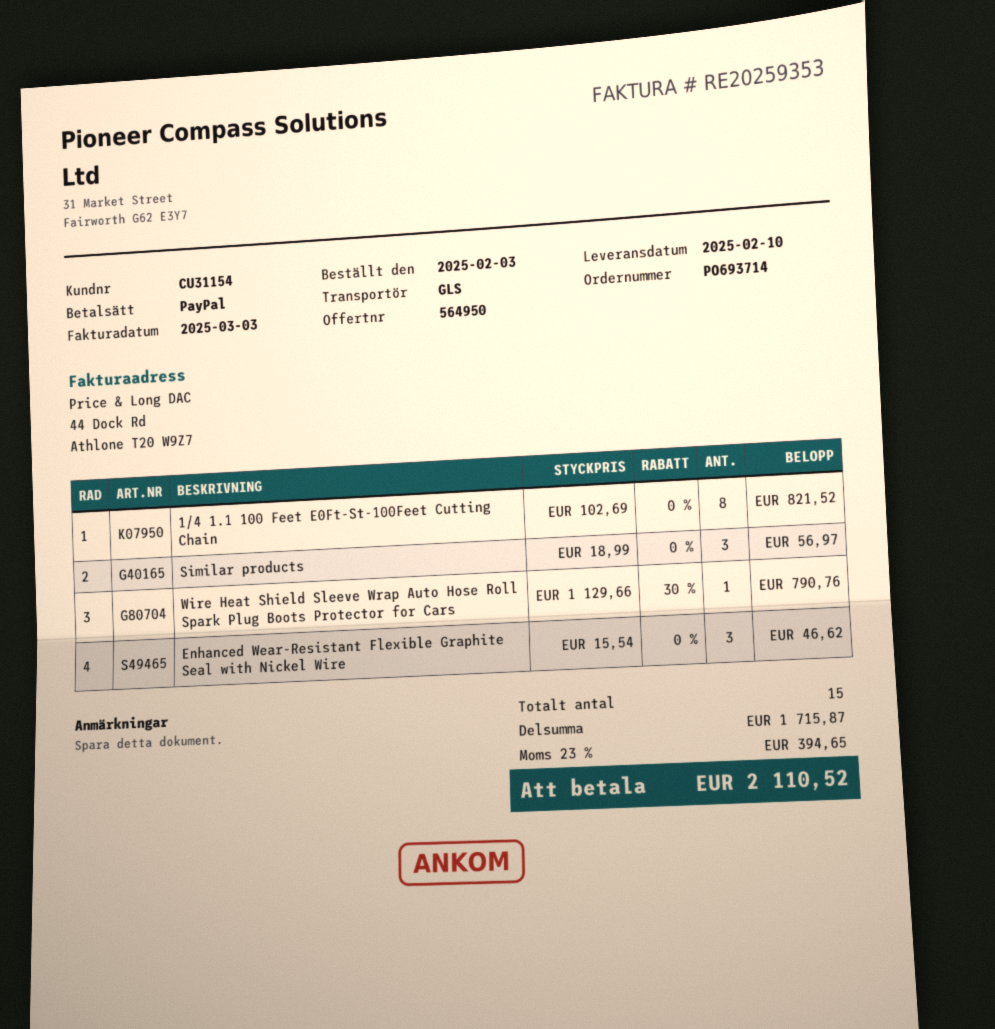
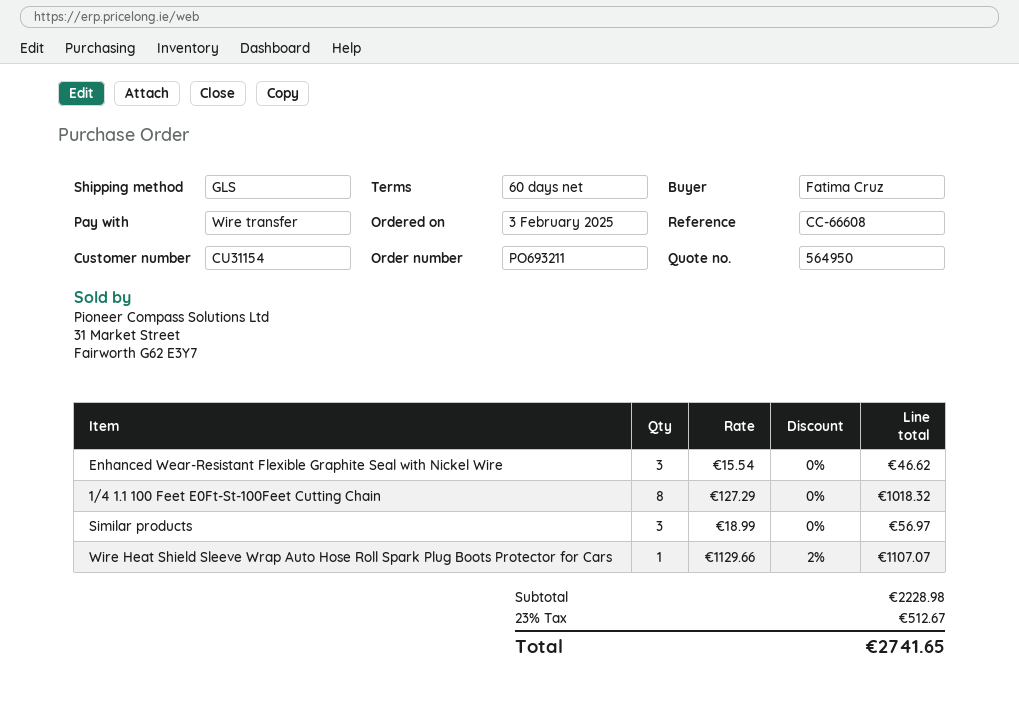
order number: PO693714 -> PO693211
payment method: PayPal -> bank transfer
1/4 1.1 100 Feet E0Ft-St-100Feet Cutting Chain: 8 x 102.69 = 821.52 -> 8 x 127.29 = 1018.32
Wire Heat Shield Sleeve Wrap Auto Hose Roll Spark Plug Boots Protector for Cars: 1 x 1129.66 - 30% = 790.76 -> 1 x 1129.66 - 2% = 1107.07
subtotal: 1715.87 -> 2228.98
tax: 23% = 394.65 -> 23% = 512.67
total: 2110.52 -> 2741.65

